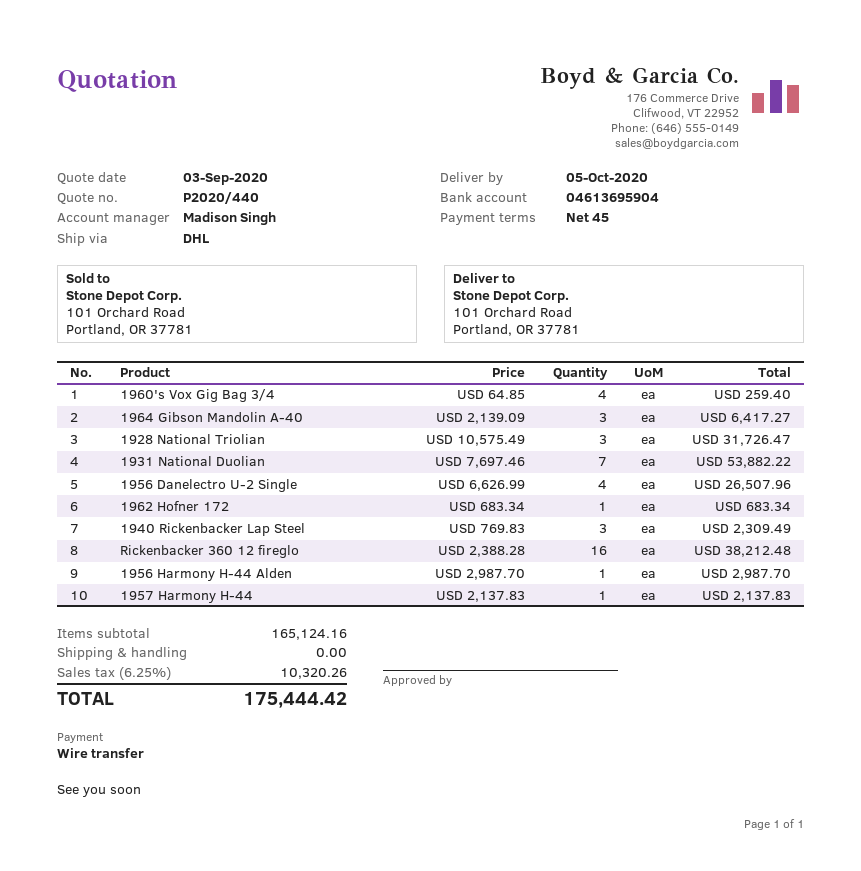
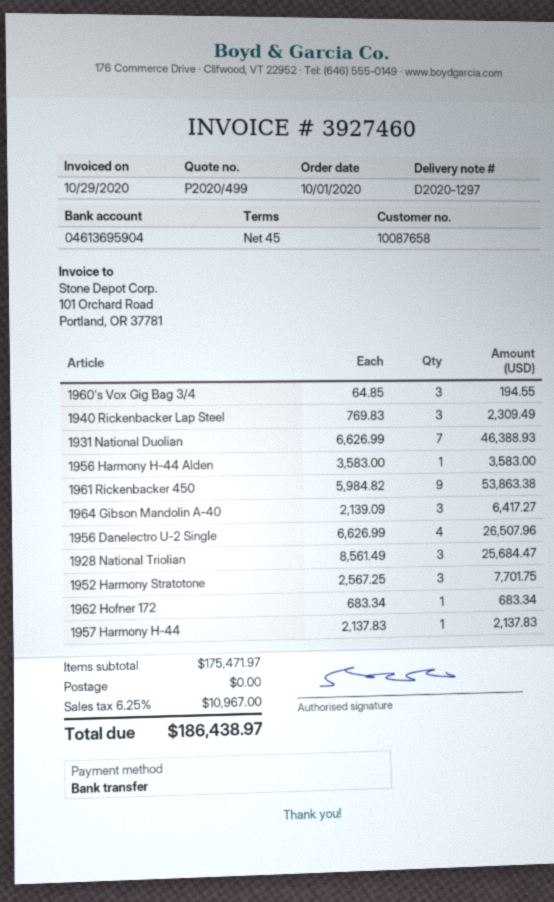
quote number: P2020/440 -> P2020/499
1960's Vox Gig Bag 3/4: 4 x 64.85 = 259.40 -> 3 x 64.85 = 194.55
1928 National Triolian: 3 x 10575.49 = 31726.47 -> 3 x 8561.49 = 25684.47
1931 National Duolian: 7 x 7697.46 = 53882.22 -> 7 x 6626.99 = 46388.93
Rickenbacker 360 12 fireglo: 16 x 2388.28 = 38212.48 -> none
1956 Harmony H-44 Alden: 1 x 2987.70 = 2987.70 -> 1 x 3583.00 = 3583.00
1961 Rickenbacker 450: none -> 9 x 5984.82 = 53863.38
1952 Harmony Stratotone: none -> 3 x 2567.25 = 7701.75
subtotal: 165124.16 -> 175471.97
tax: 6.25% = 10320.26 -> 6.25% = 10967.00
total: 175444.42 -> 186438.97

